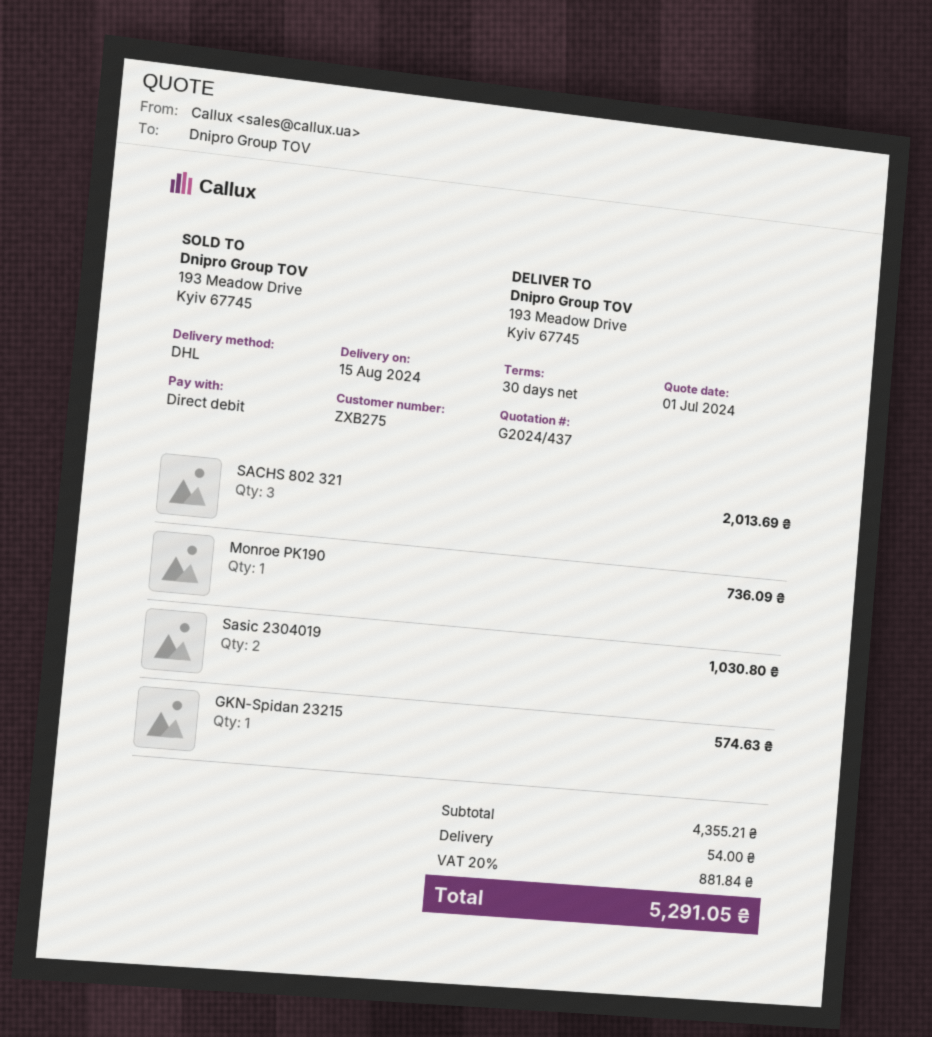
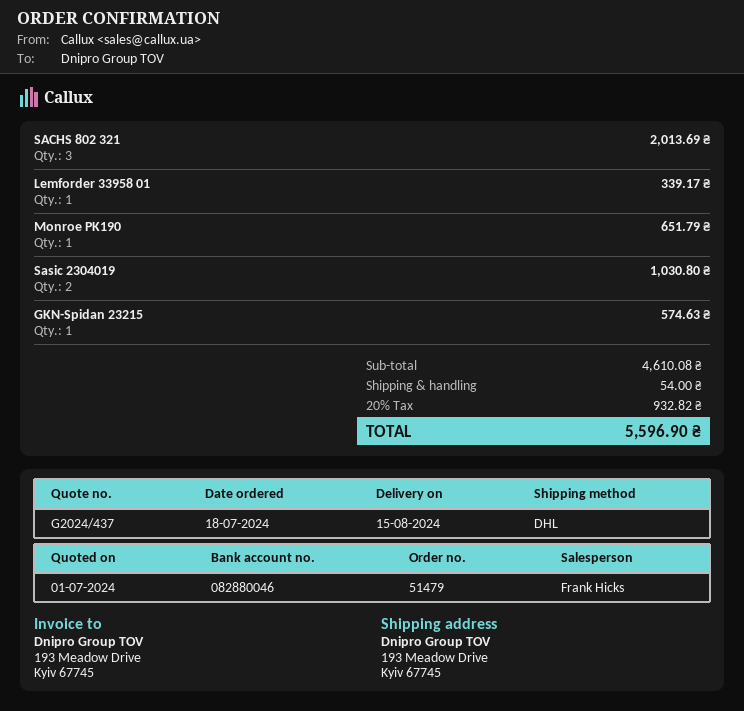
Monroe PK190: 1 for 736.09 -> 1 for 651.79
Lemforder 33958 01: none -> 1 for 339.17
subtotal: 4355.21 -> 4610.08
tax: 20% = 881.84 -> 20% = 932.82
total: 5291.05 -> 5596.90

